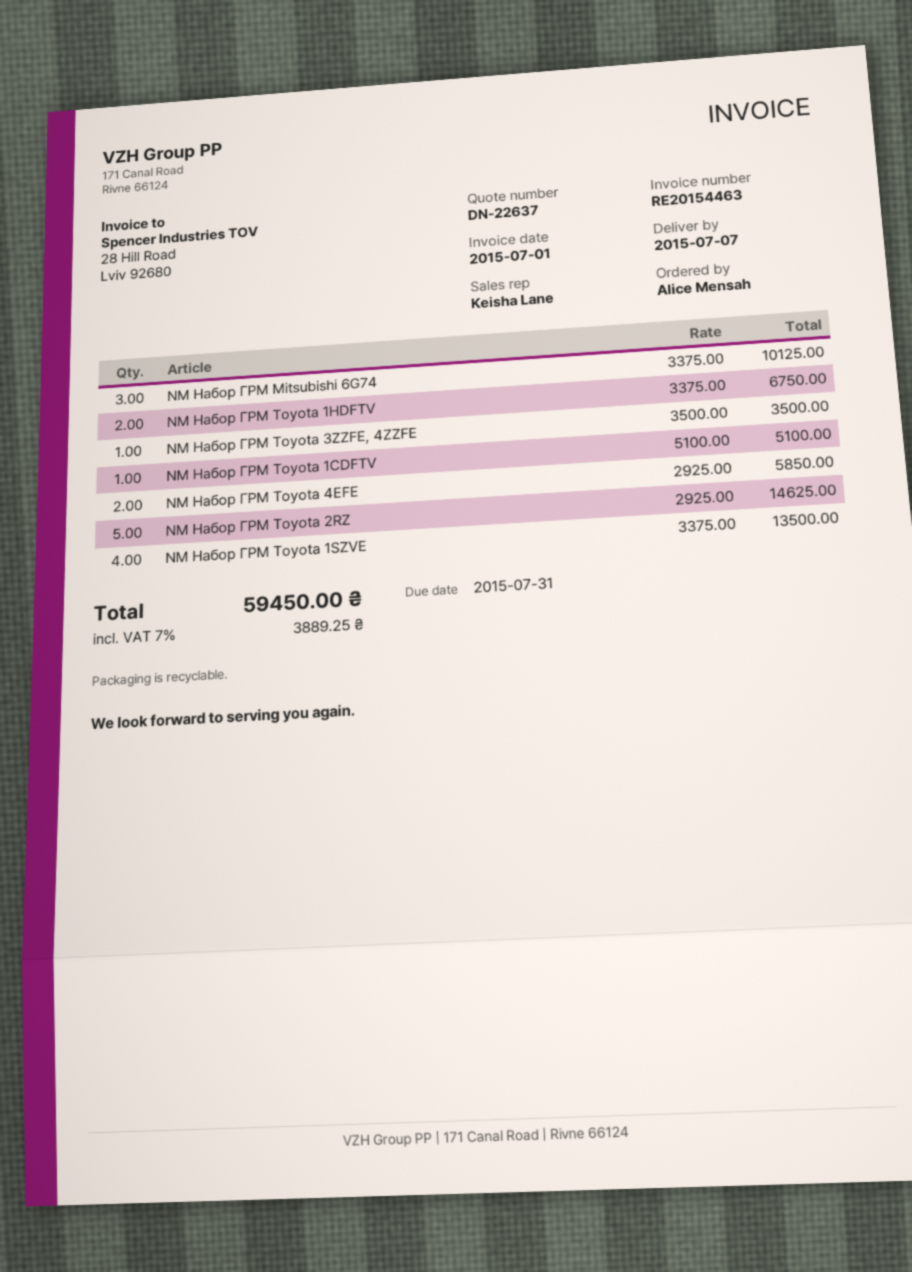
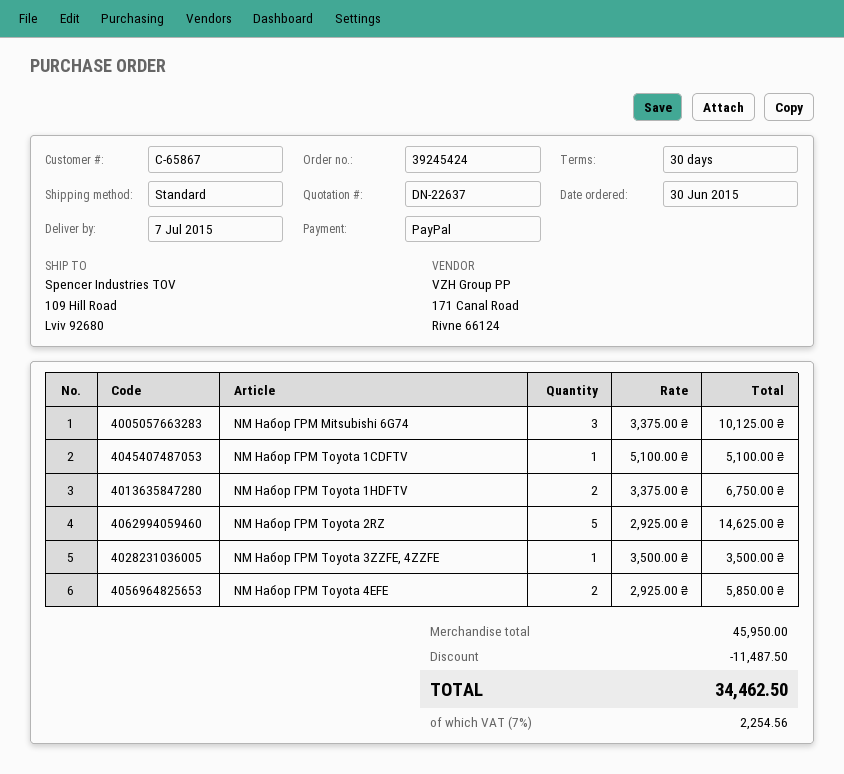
NM Набор ГРМ Toyota 1SZVE: 4 x 3375.00 = 13500.00 -> none
discount: none -> 11487.50
tax: 7% = 3889.25 -> 7% = 2254.56
total: 59450.00 -> 34462.50

